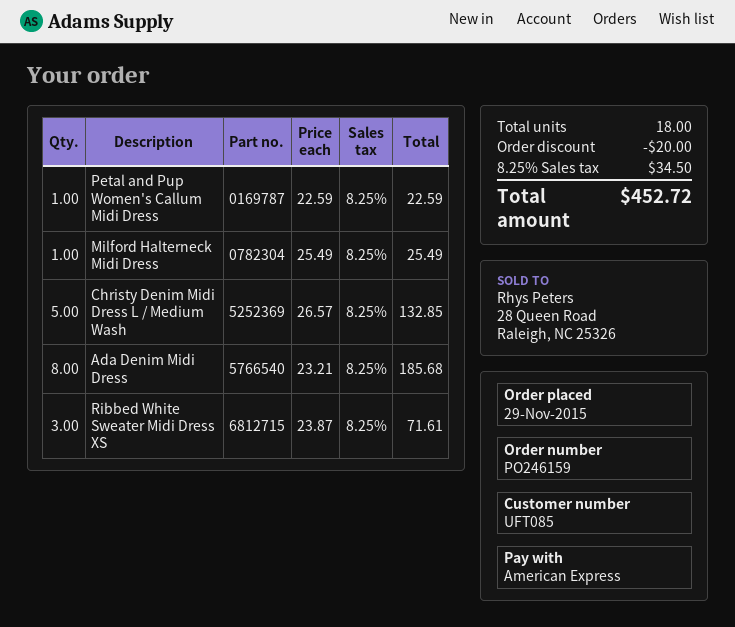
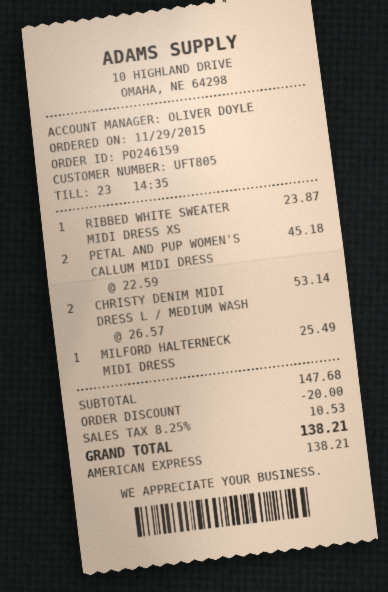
customer number: UFT085 -> UFT805
Petal and Pup Women's Callum Midi Dress: 1 x 22.59 = 22.59 -> 2 x 22.59 = 45.18
Christy Denim Midi Dress L / Medium Wash: 5 x 26.57 = 132.85 -> 2 x 26.57 = 53.14
Ada Denim Midi Dress: 8 x 23.21 = 185.68 -> none
Ribbed White Sweater Midi Dress XS: 3 x 23.87 = 71.61 -> 1 x 23.87 = 23.87
tax: 8.25% = 34.50 -> 8.25% = 10.53
total: 452.72 -> 138.21

